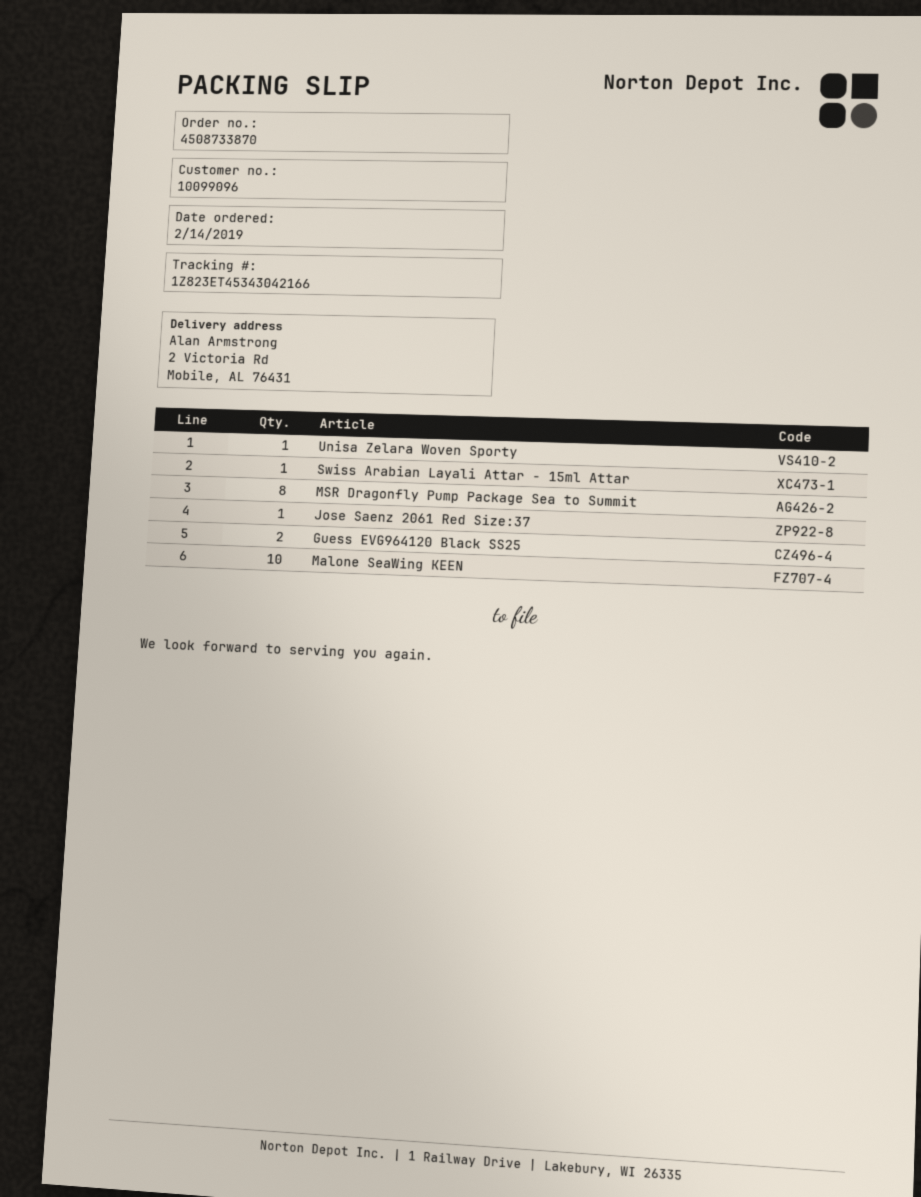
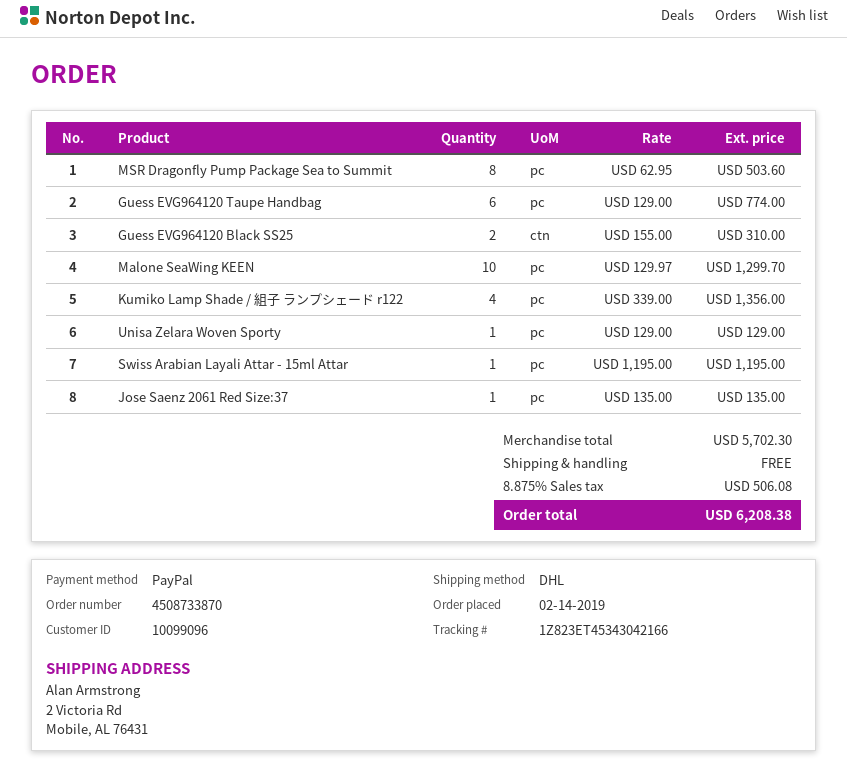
Guess EVG964120 Taupe Handbag: none -> 6
Kumiko Lamp Shade / 組子 ランプシェード r122: none -> 4

